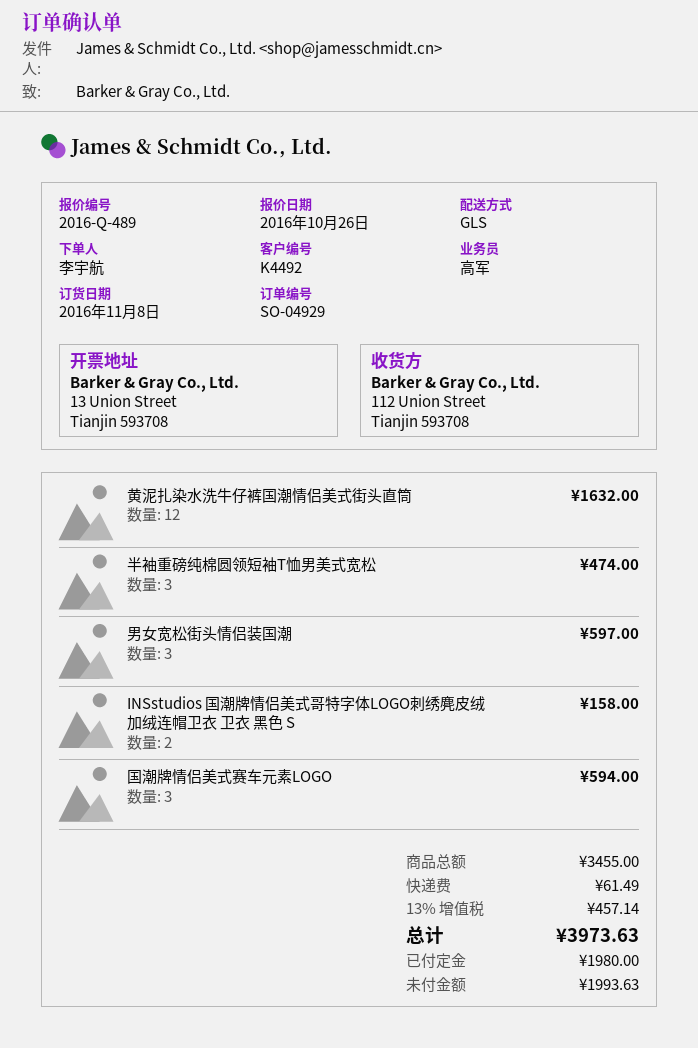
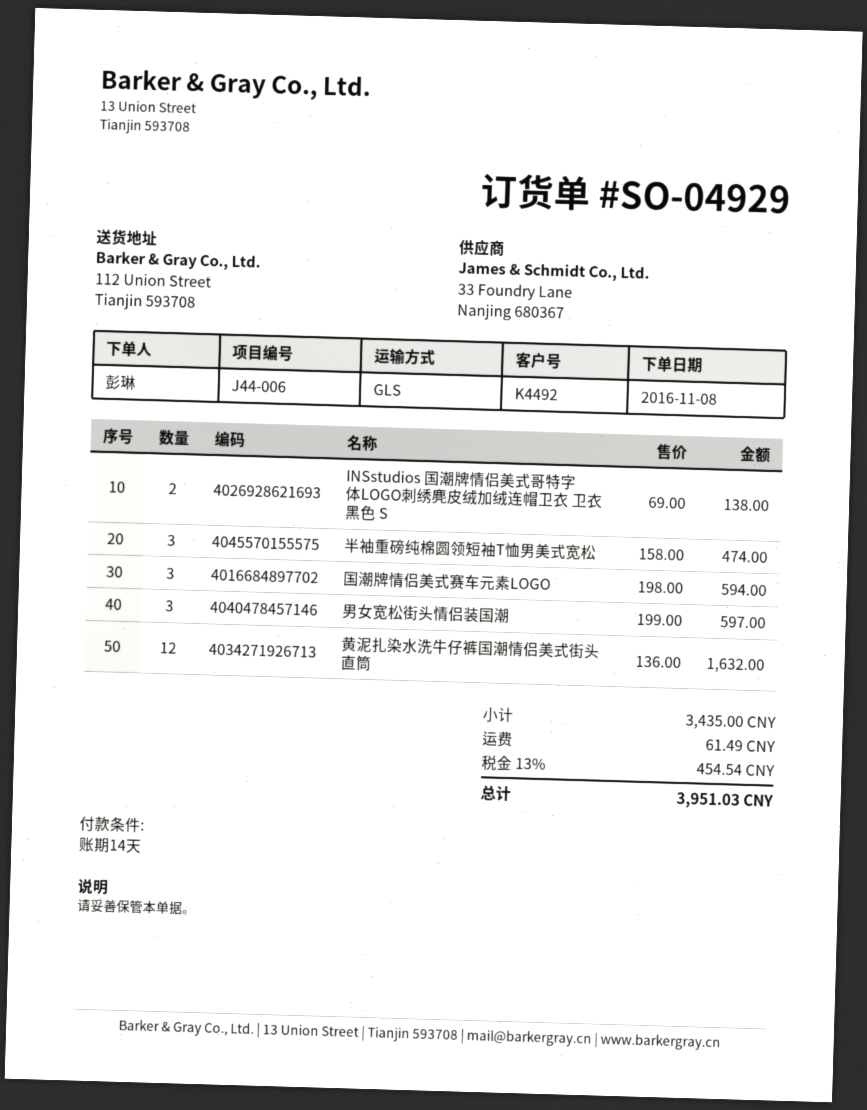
ordered by: 李宇航 -> 彭琳
INSstudios 国潮牌情侣美式哥特字体LOGO刺绣麂皮绒加绒连帽卫衣 卫衣 黑色 S: 2 for 158.00 -> 2 for 138.00
subtotal: 3455.00 -> 3435.00
tax: 13% = 457.14 -> 13% = 454.54
total: 3973.63 -> 3951.03

